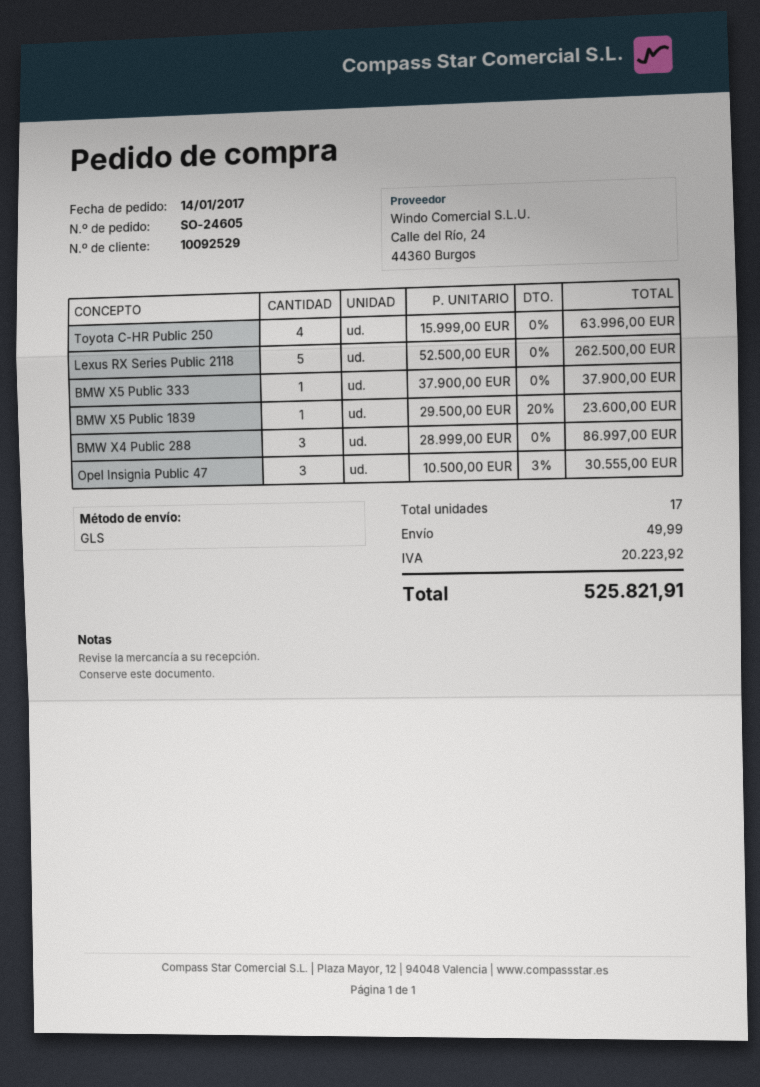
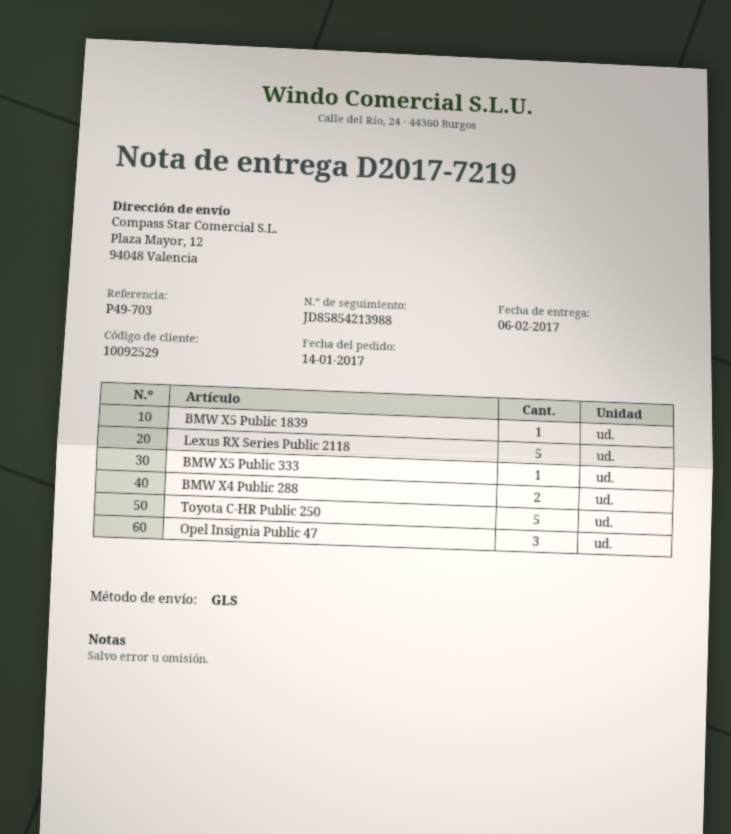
Toyota C-HR Public 250: 4 -> 5
BMW X4 Public 288: 3 -> 2

